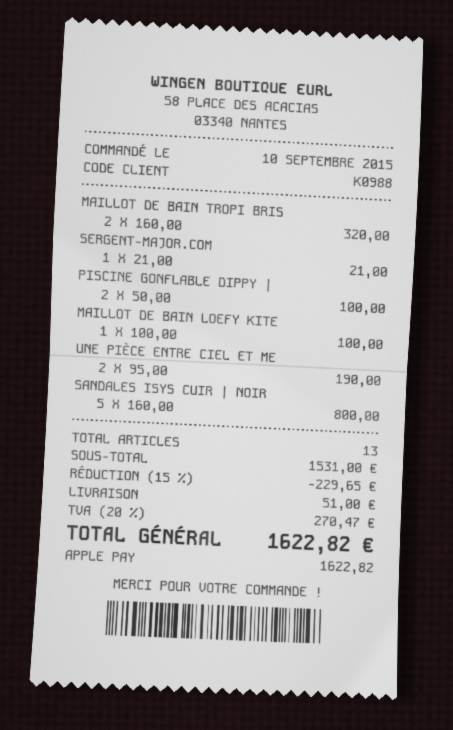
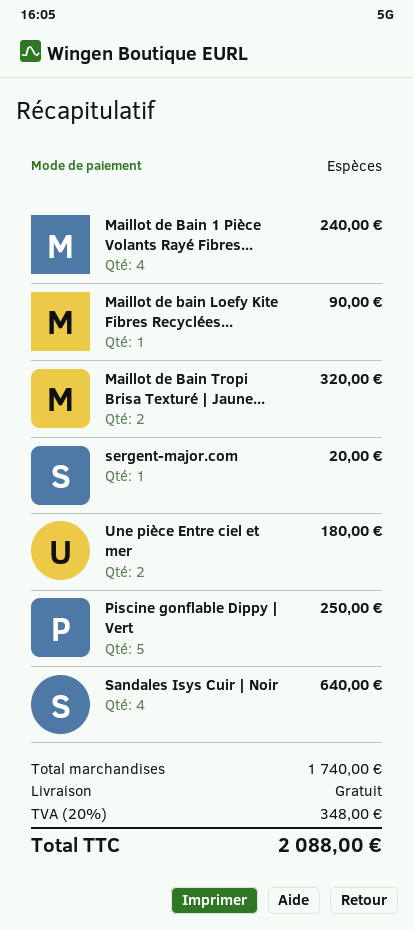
payment method: Apple Pay -> cash
SERGENT-MAJOR.COM: 1 for 21.00 -> 1 for 20.00
PISCINE GONFLABLE DIPPY |: 2 for 100.00 -> 5 for 250.00
MAILLOT DE BAIN LOEFY KITE: 1 for 100.00 -> 1 for 90.00
UNE PIÈCE ENTRE CIEL ET ME: 2 for 190.00 -> 2 for 180.00
SANDALES ISYS CUIR | NOIR: 5 for 800.00 -> 4 for 640.00
Maillot de Bain 1 Pièce Volants Rayé Fibres...: none -> 4 for 240.00
subtotal: 1531.00 -> 1740.00
discount: 15% = 229.65 -> none
shipping: 51.00 -> 0.00
tax: 20% = 270.47 -> 20% = 348.00
total: 1622.82 -> 2088.00

